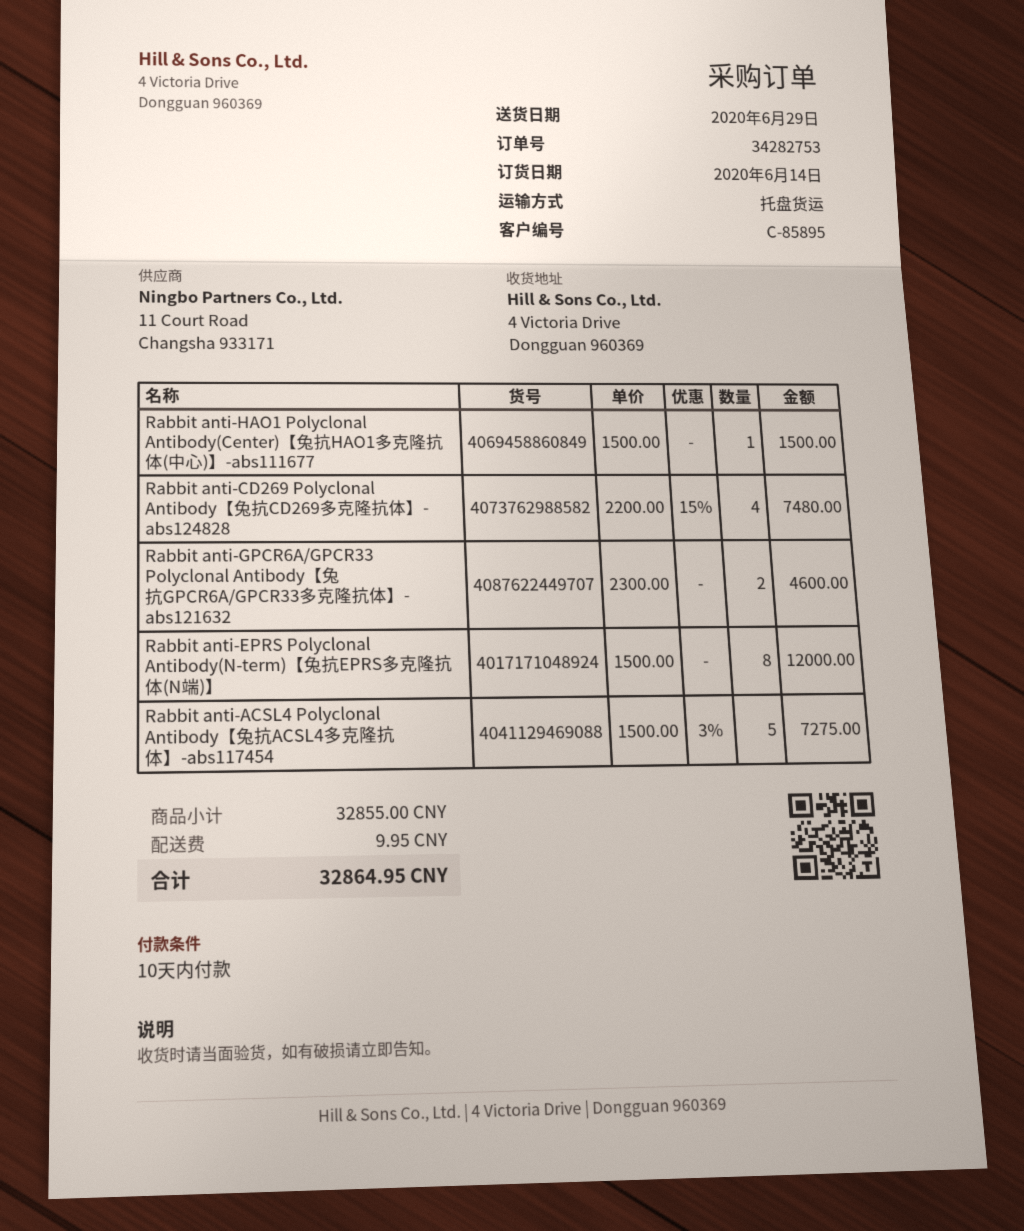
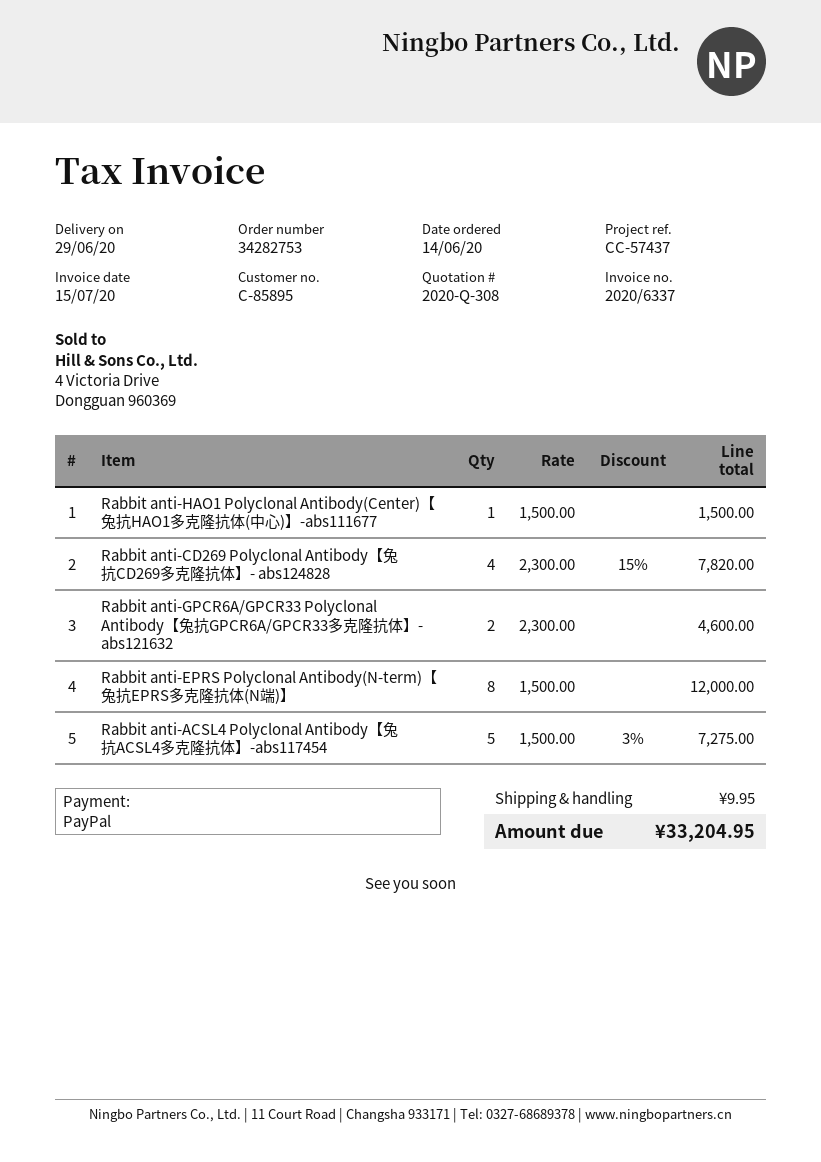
Rabbit anti-CD269 Polyclonal Antibody【兔抗CD269多克隆抗体】- abs124828: 4 x 2200.00 - 15% = 7480.00 -> 4 x 2300.00 - 15% = 7820.00
total: 32864.95 -> 33204.95

